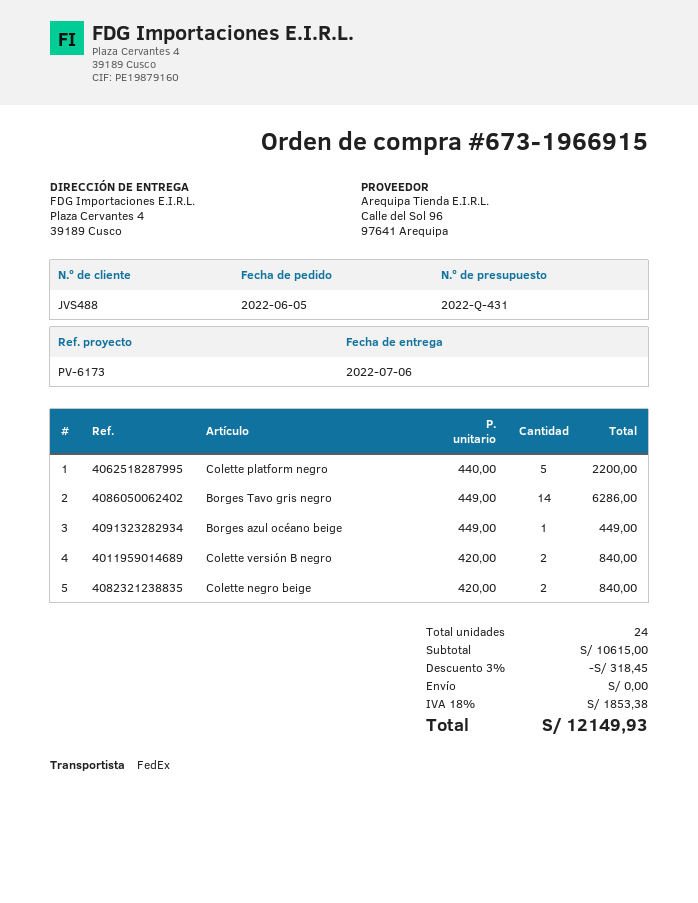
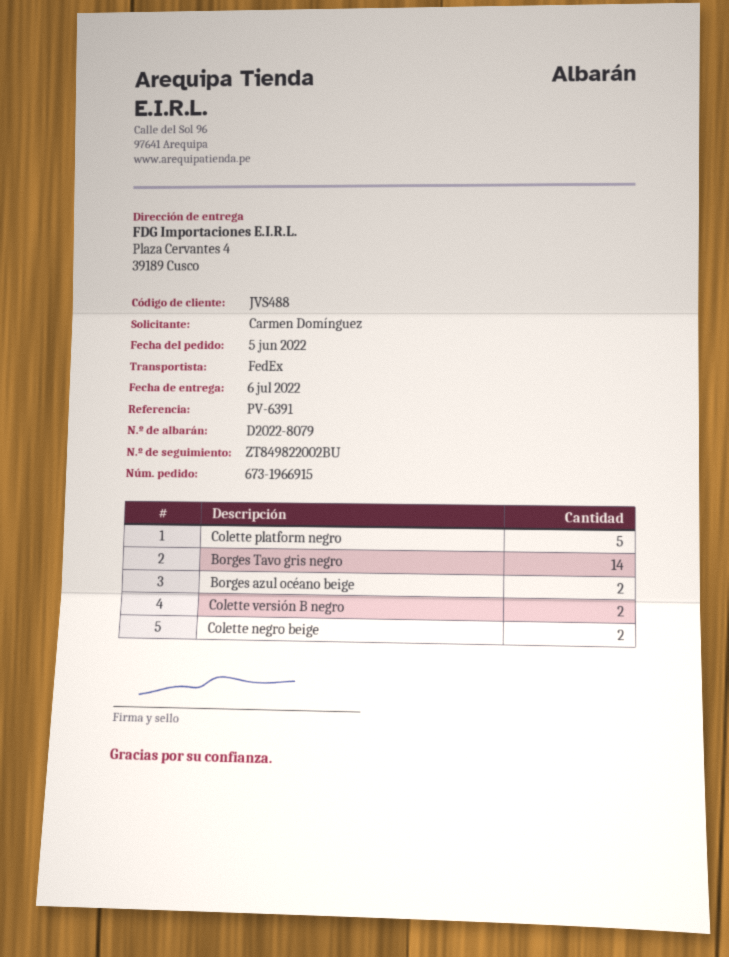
reference: PV-6173 -> PV-6391
Borges azul océano beige: 1 -> 2

